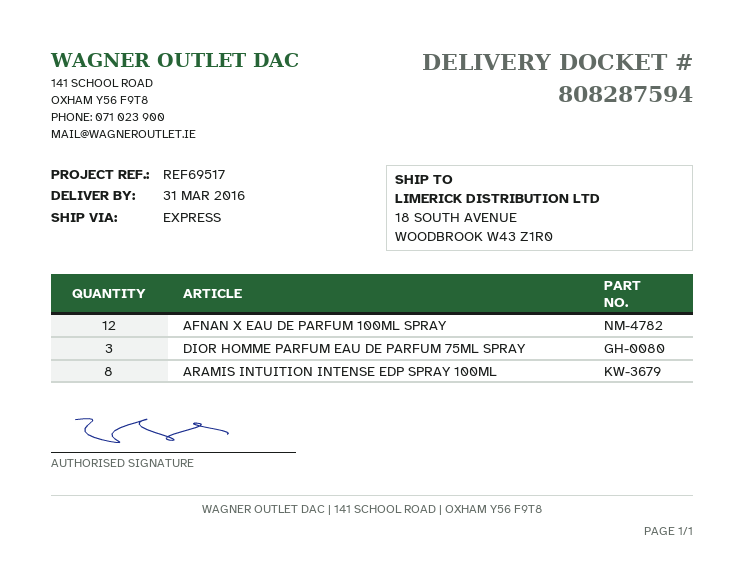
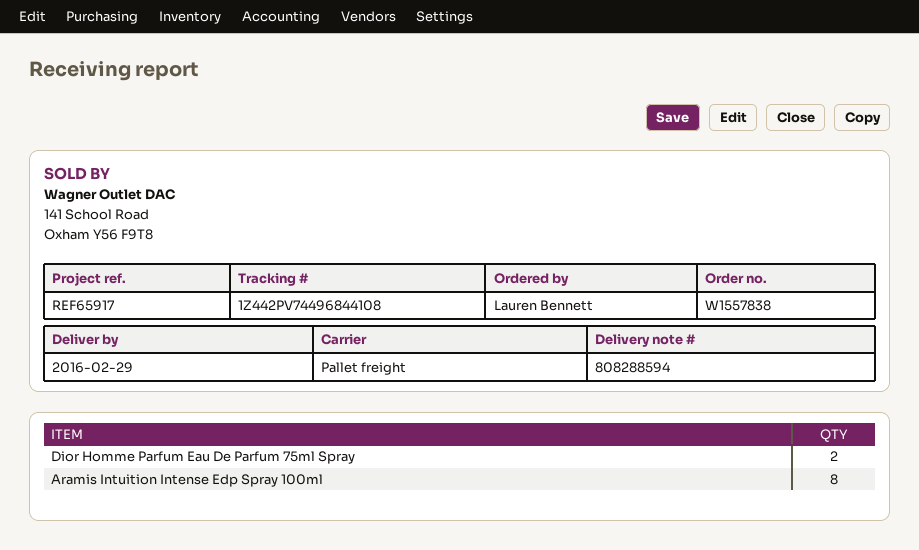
delivery note number: 808287594 -> 808288594
delivery date: 2016-03-31 -> 2016-02-29
reference: REF69517 -> REF65917
shipping method: express -> pallet freight
AFNAN X EAU DE PARFUM 100ML SPRAY: 12 -> none
DIOR HOMME PARFUM EAU DE PARFUM 75ML SPRAY: 3 -> 2

